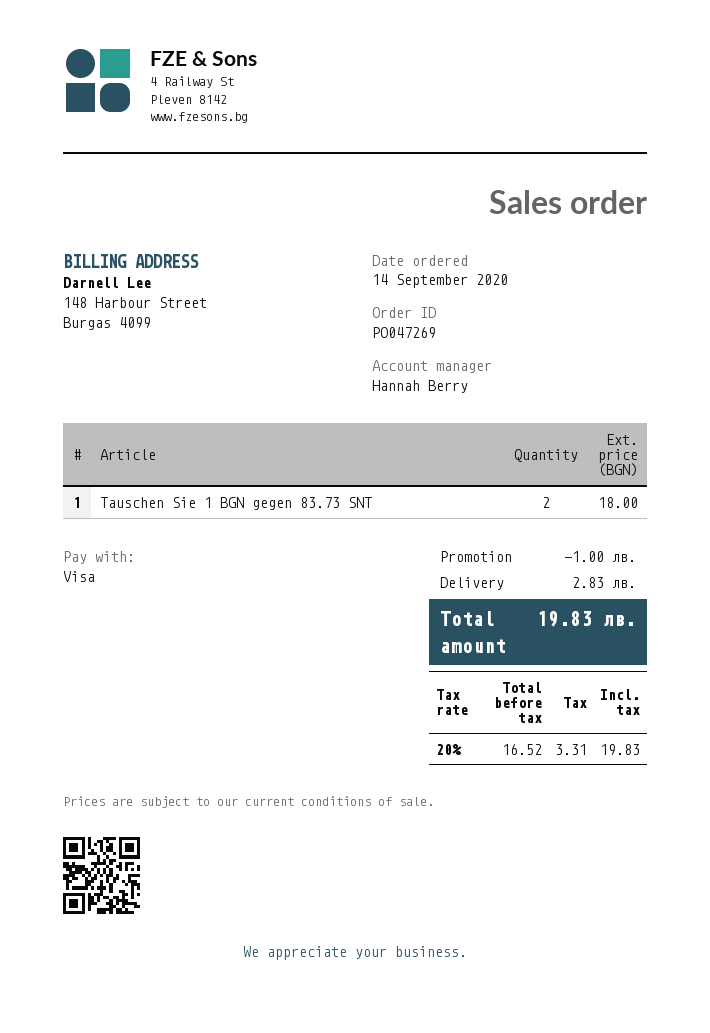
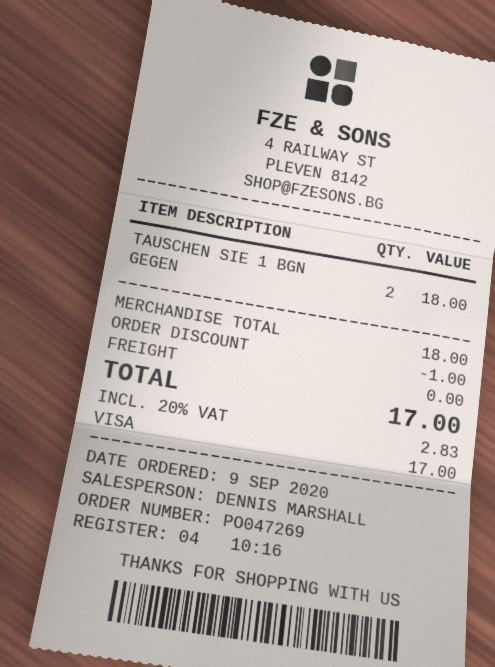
order date: 2020-09-14 -> 2020-09-09
sales rep: Hannah Berry -> DENNIS MARSHALL
shipping: 2.83 -> 0.00
tax: 20% = 3.31 -> 20% = 2.83
total: 19.83 -> 17.00

